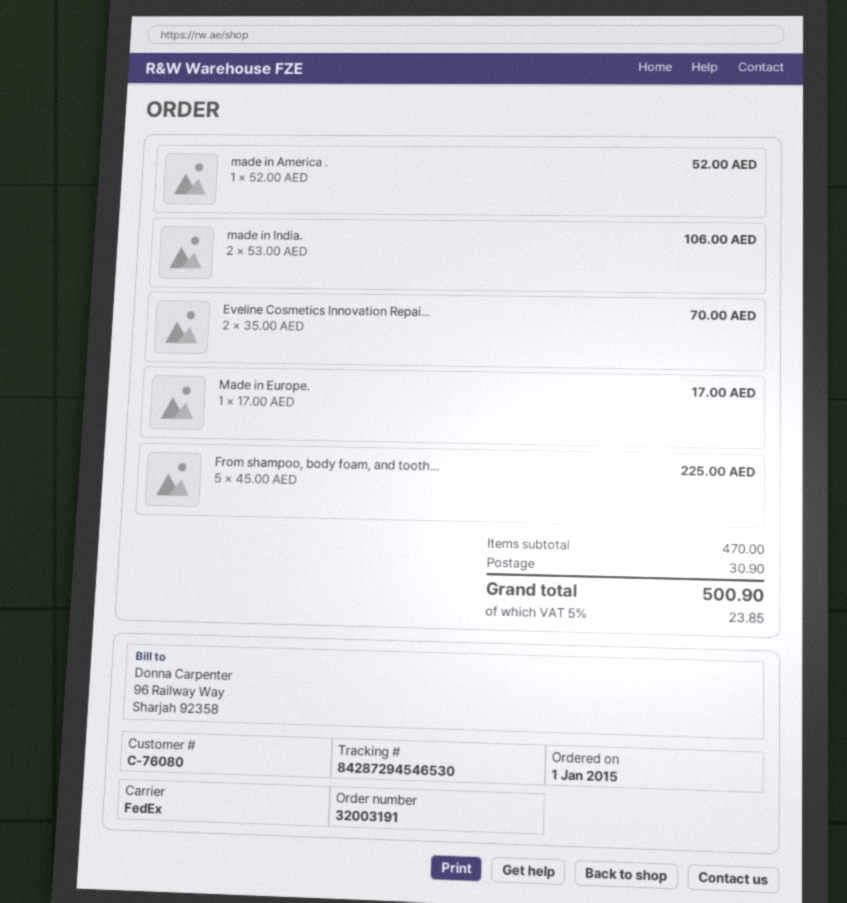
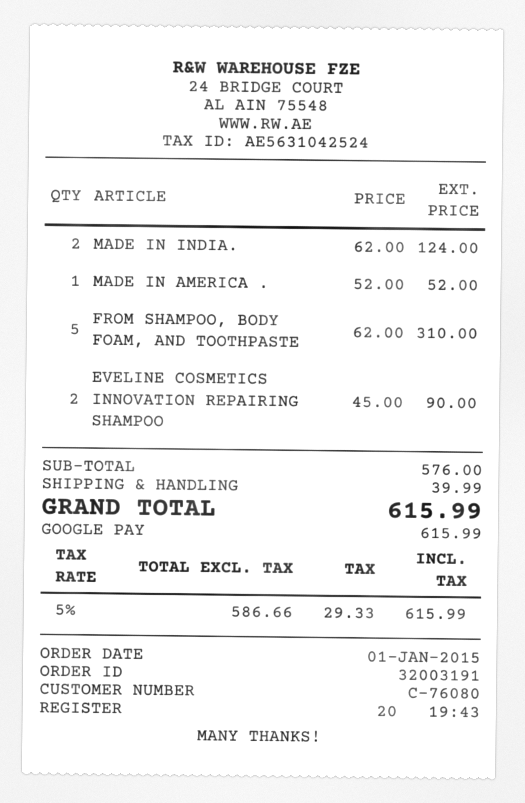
made in India.: 2 x 53.00 = 106.00 -> 2 x 62.00 = 124.00
Eveline Cosmetics Innovation Repai...: 2 x 35.00 = 70.00 -> 2 x 45.00 = 90.00
Made in Europe.: 1 x 17.00 = 17.00 -> none
From shampoo, body foam, and tooth...: 5 x 45.00 = 225.00 -> 5 x 62.00 = 310.00
subtotal: 470.00 -> 576.00
shipping: 30.90 -> 39.99
tax: 5% = 23.85 -> 5% = 29.33
total: 500.90 -> 615.99

